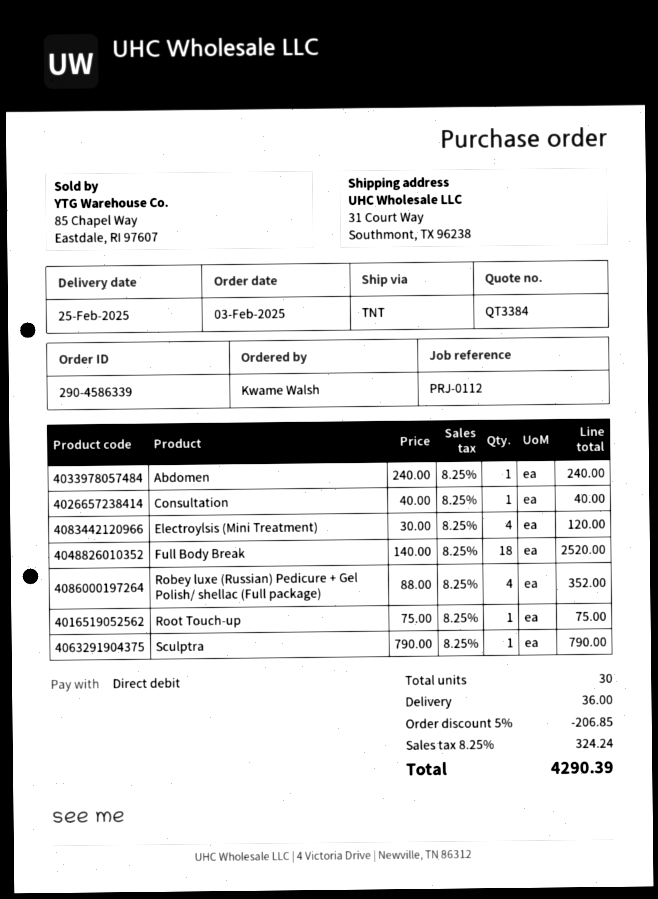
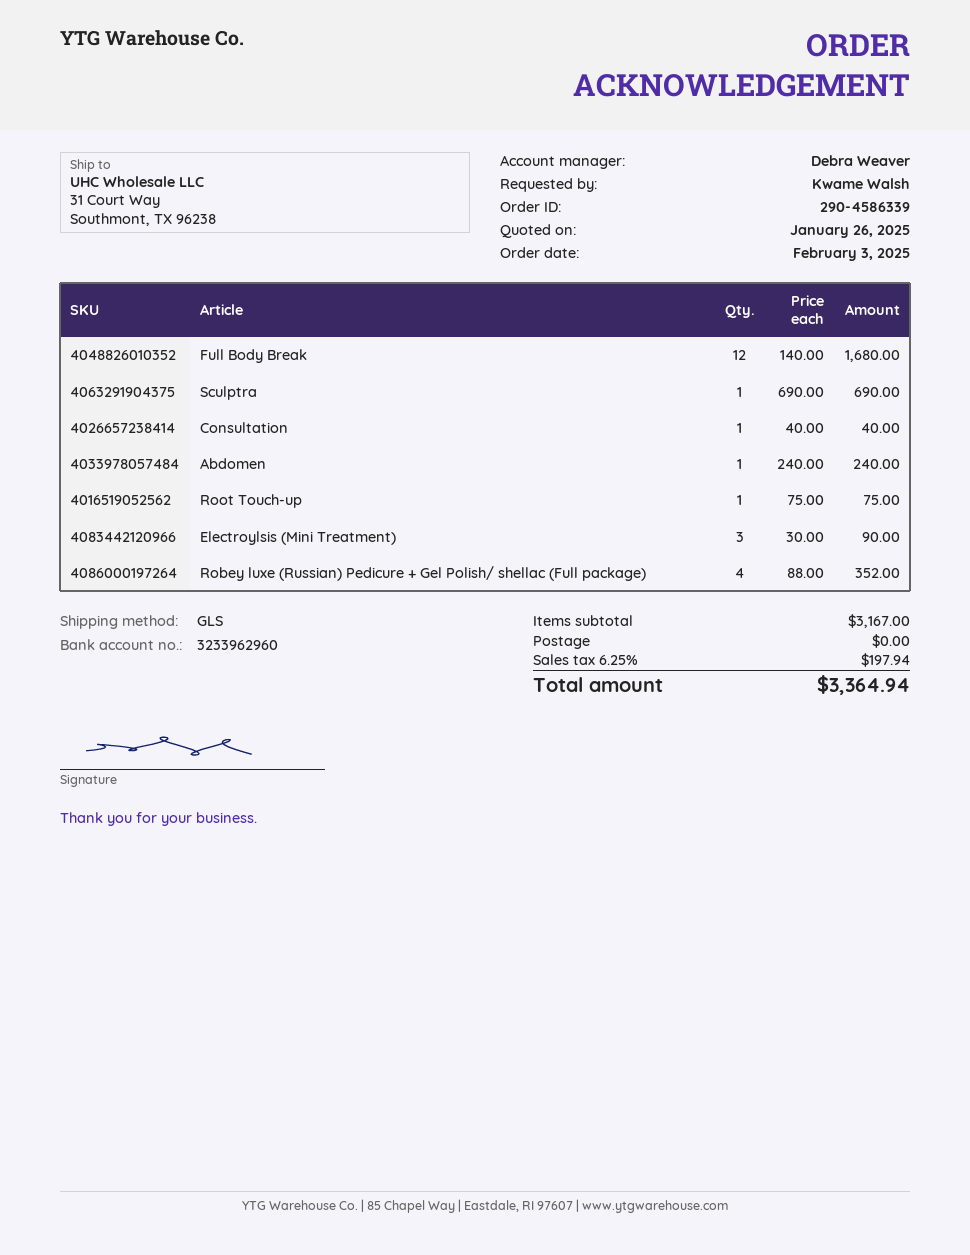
shipping method: TNT -> GLS
Electroylsis (Mini Treatment): 4 x 30.00 = 120.00 -> 3 x 30.00 = 90.00
Full Body Break: 18 x 140.00 = 2520.00 -> 12 x 140.00 = 1680.00
Sculptra: 1 x 790.00 = 790.00 -> 1 x 690.00 = 690.00
discount: 5% = 206.85 -> none
shipping: 36.00 -> 0.00
tax: 8.25% = 324.24 -> 6.25% = 197.94
total: 4290.39 -> 3364.94

